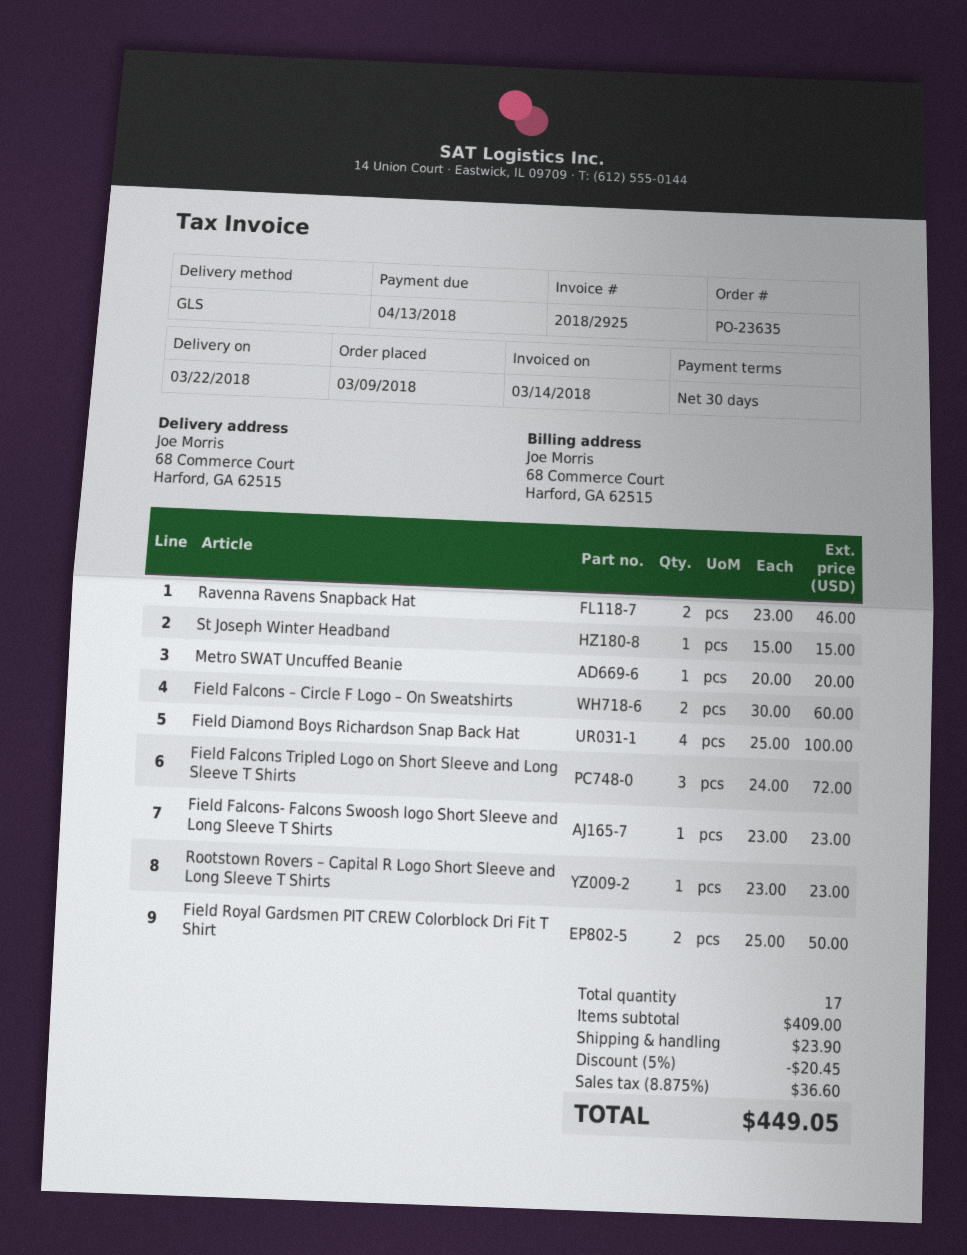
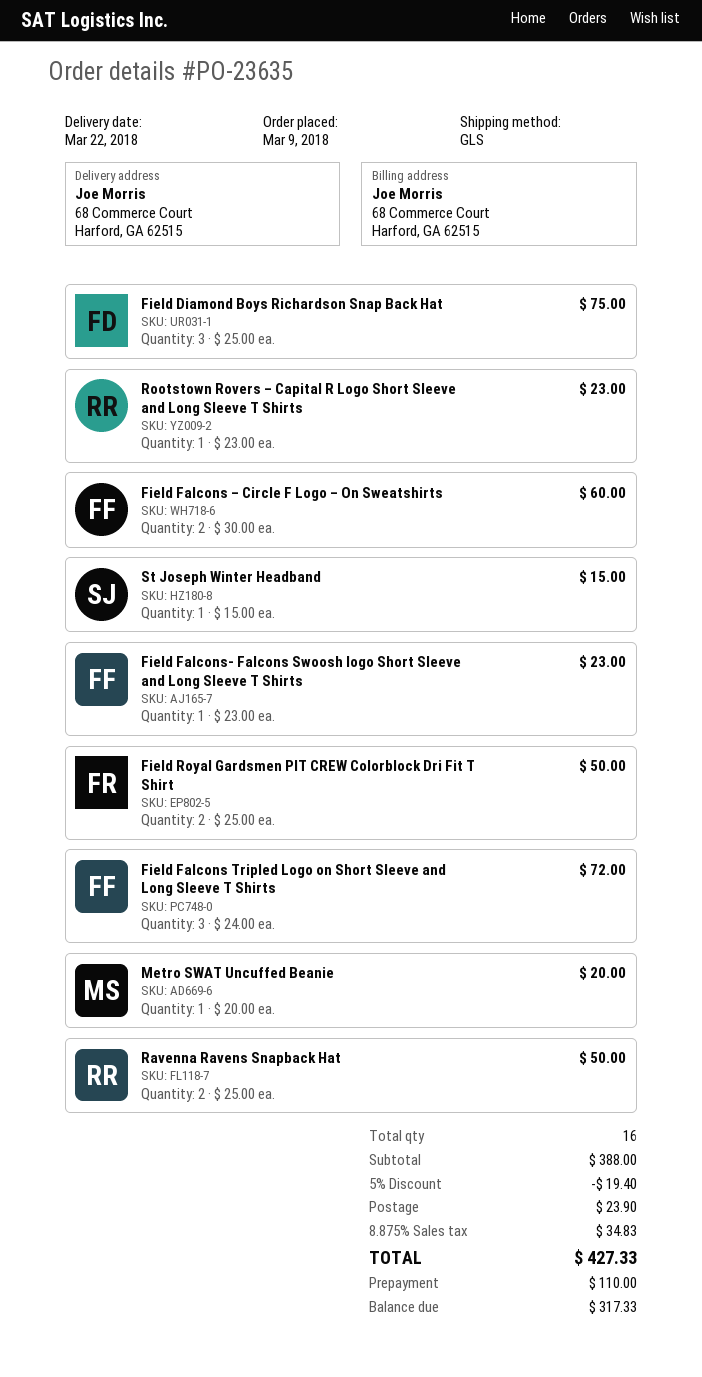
Ravenna Ravens Snapback Hat: 2 x 23.00 = 46.00 -> 2 x 25.00 = 50.00
Field Diamond Boys Richardson Snap Back Hat: 4 x 25.00 = 100.00 -> 3 x 25.00 = 75.00
total quantity: 17 -> 16
subtotal: 409.00 -> 388.00
discount: 5% = 20.45 -> 5% = 19.40
tax: 8.875% = 36.60 -> 8.875% = 34.83
total: 449.05 -> 427.33

